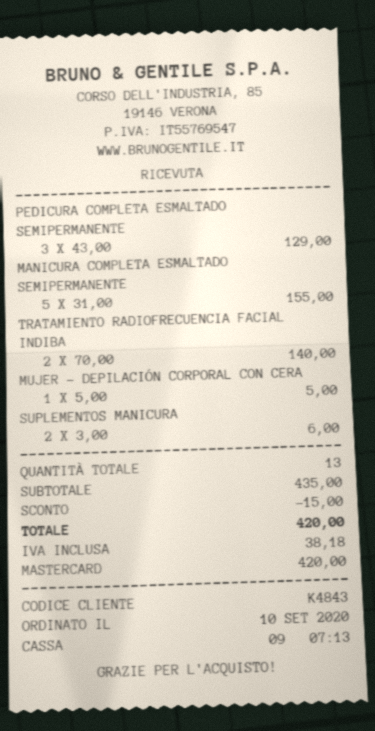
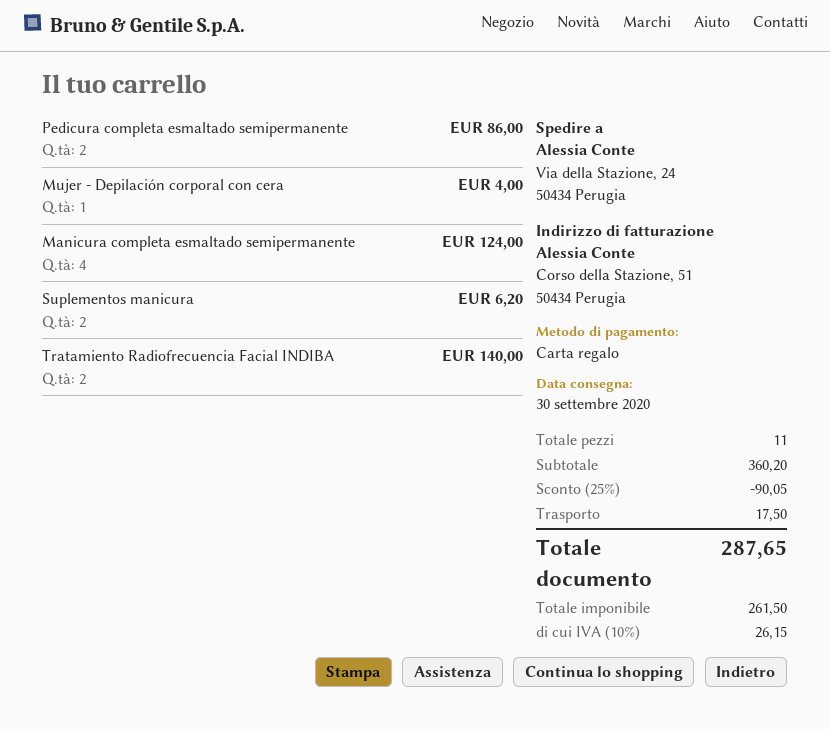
payment method: Mastercard -> gift card
PEDICURA COMPLETA ESMALTADO SEMIPERMANENTE: 3 for 129.00 -> 2 for 86.00
MANICURA COMPLETA ESMALTADO SEMIPERMANENTE: 5 for 155.00 -> 4 for 124.00
MUJER - DEPILACIÓN CORPORAL CON CERA: 1 for 5.00 -> 1 for 4.00
SUPLEMENTOS MANICURA: 2 for 6.00 -> 2 for 6.20
total quantity: 13 -> 11
subtotal: 435.00 -> 360.20
discount: 15.00 -> 90.05
shipping: none -> 17.50
tax: 38.18 -> 26.15
total: 420.00 -> 287.65

